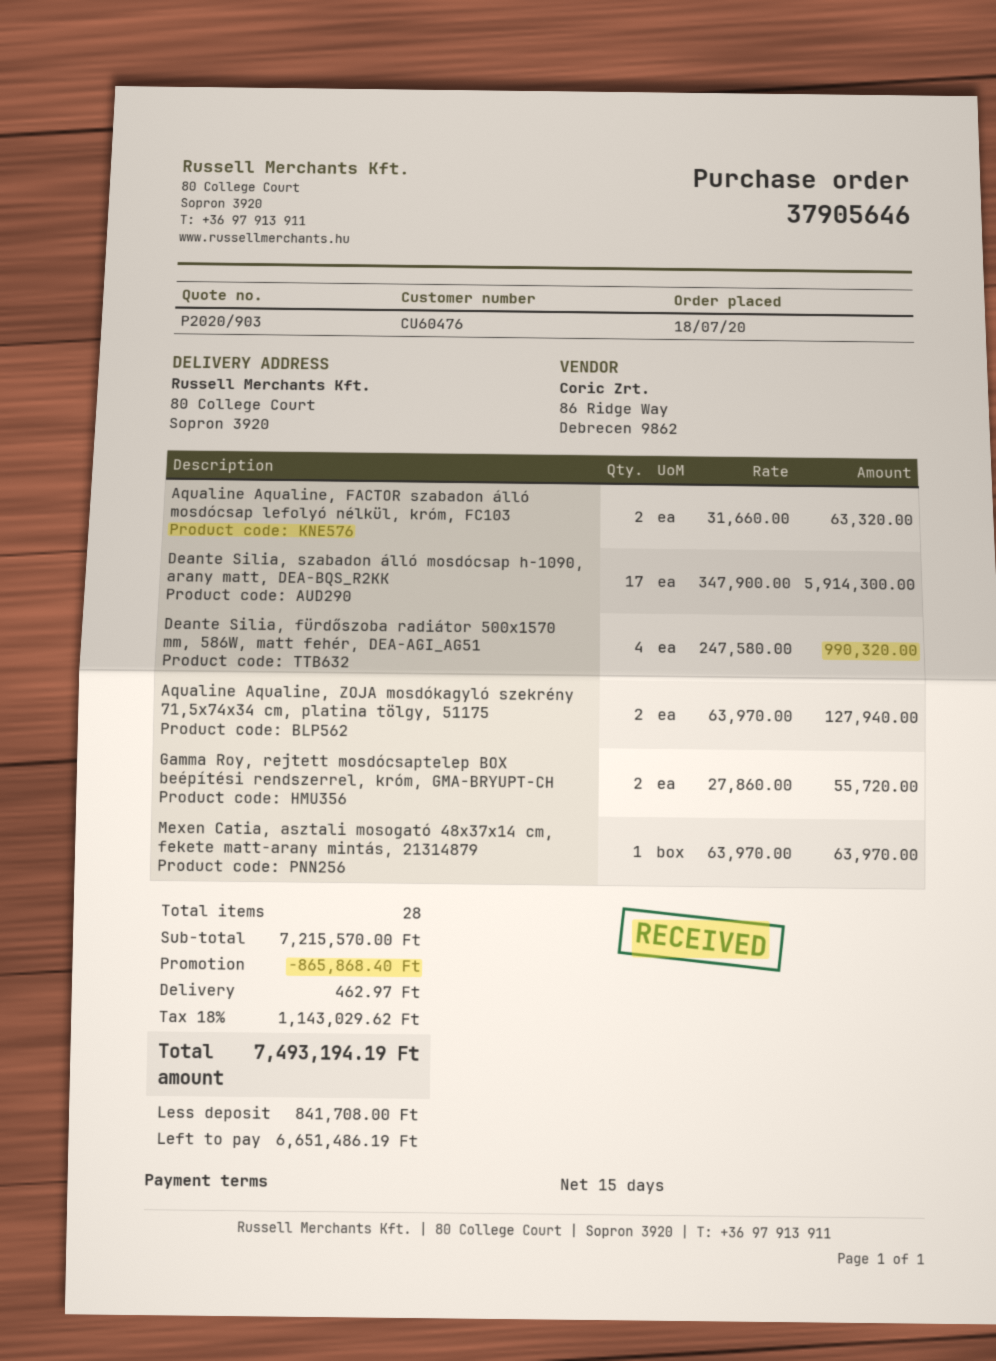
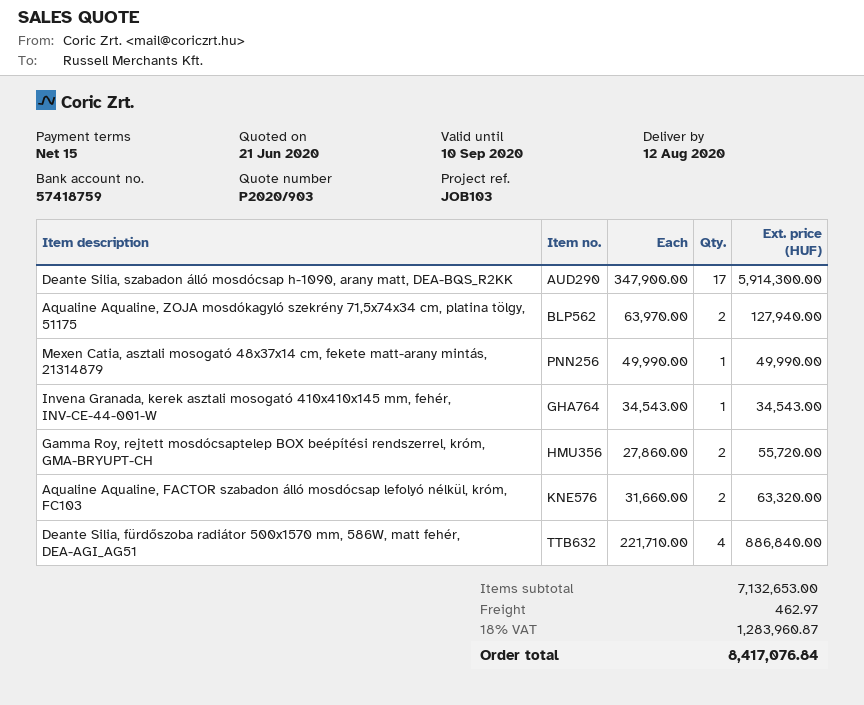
Deante Silia, fürdőszoba radiátor 500x1570 mm, 586W, matt fehér, DEA-AGI_AG51: 4 x 247580.00 = 990320.00 -> 4 x 221710.00 = 886840.00
Mexen Catia, asztali mosogató 48x37x14 cm, fekete matt-arany mintás, 21314879: 1 x 63970.00 = 63970.00 -> 1 x 49990.00 = 49990.00
Invena Granada, kerek asztali mosogató 410x410x145 mm, fehér, INV-CE-44-001-W: none -> 1 x 34543.00 = 34543.00
subtotal: 7215570.00 -> 7132653.00
discount: 865868.40 -> none
tax: 18% = 1143029.62 -> 18% = 1283960.87
total: 7493194.19 -> 8417076.84

